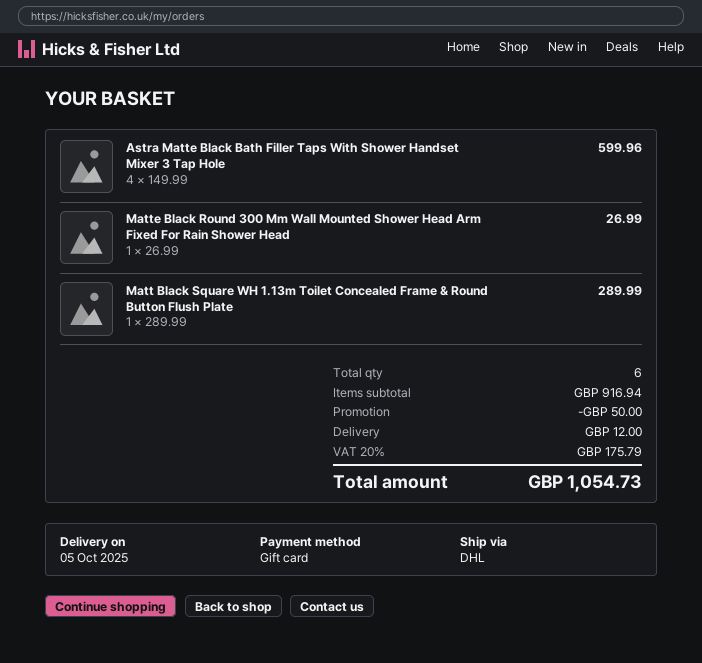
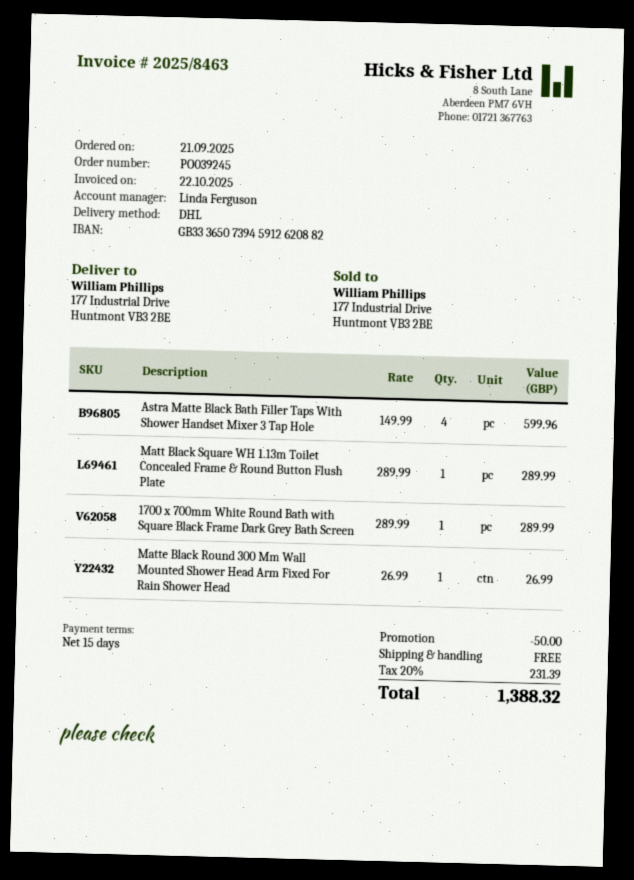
1700 x 700mm White Round Bath with Square Black Frame Dark Grey Bath Screen: none -> 1 x 289.99 = 289.99
shipping: 12.00 -> 0.00
tax: 20% = 175.79 -> 20% = 231.39
total: 1054.73 -> 1388.32

